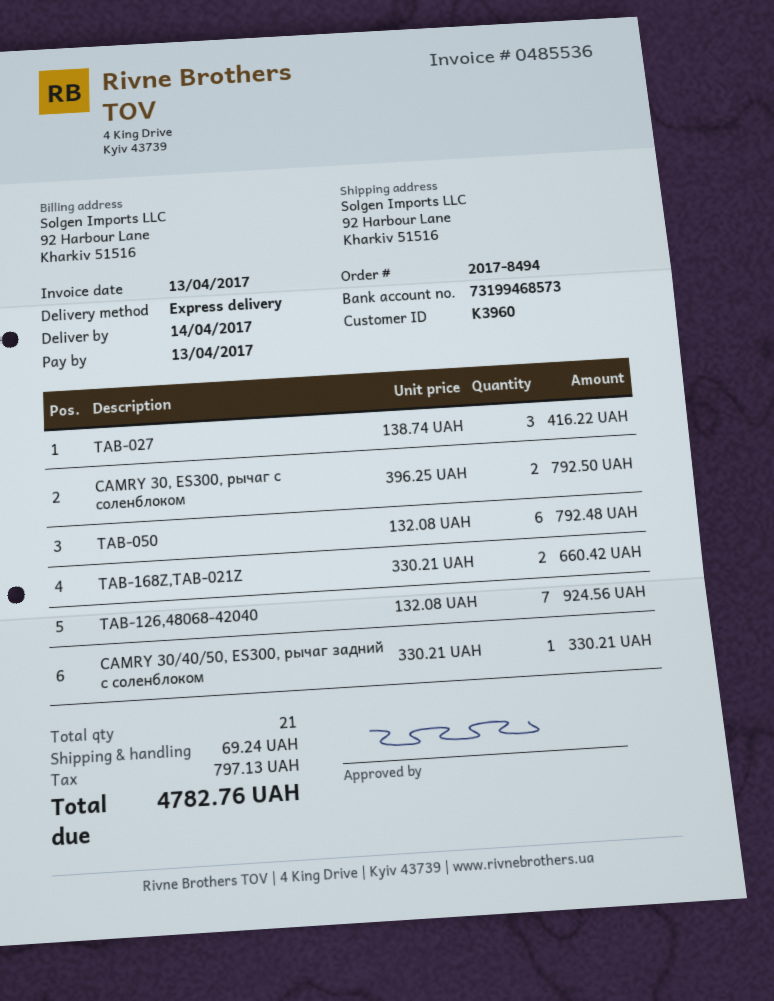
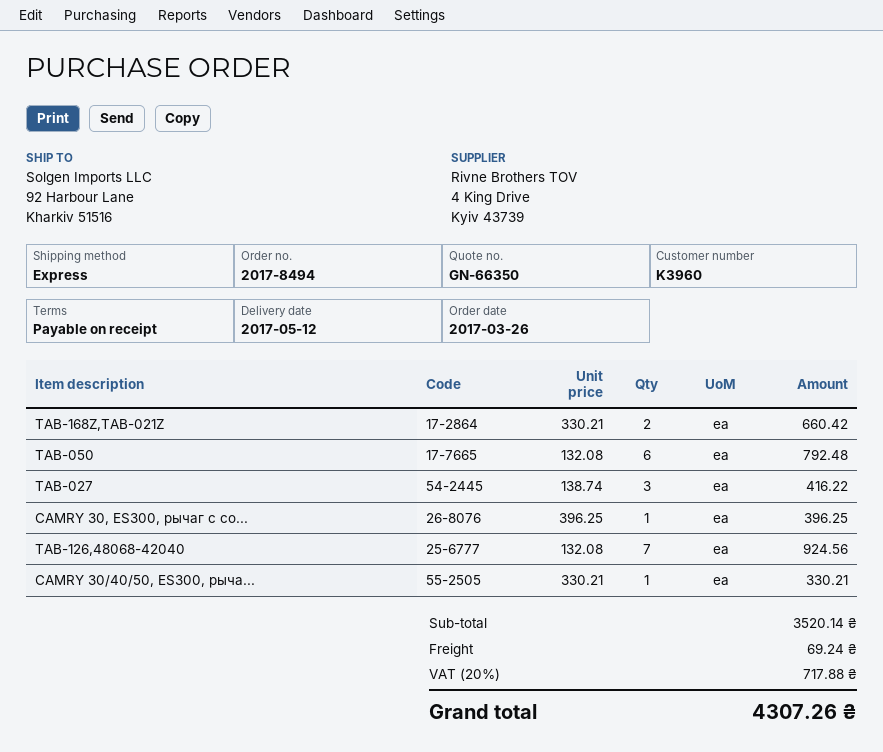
delivery date: 2017-04-14 -> 2017-05-12
CAMRY 30, ES300, рычаг с соленблоком: 2 x 396.25 = 792.50 -> 1 x 396.25 = 396.25
tax: 797.13 -> 717.88
total: 4782.76 -> 4307.26

